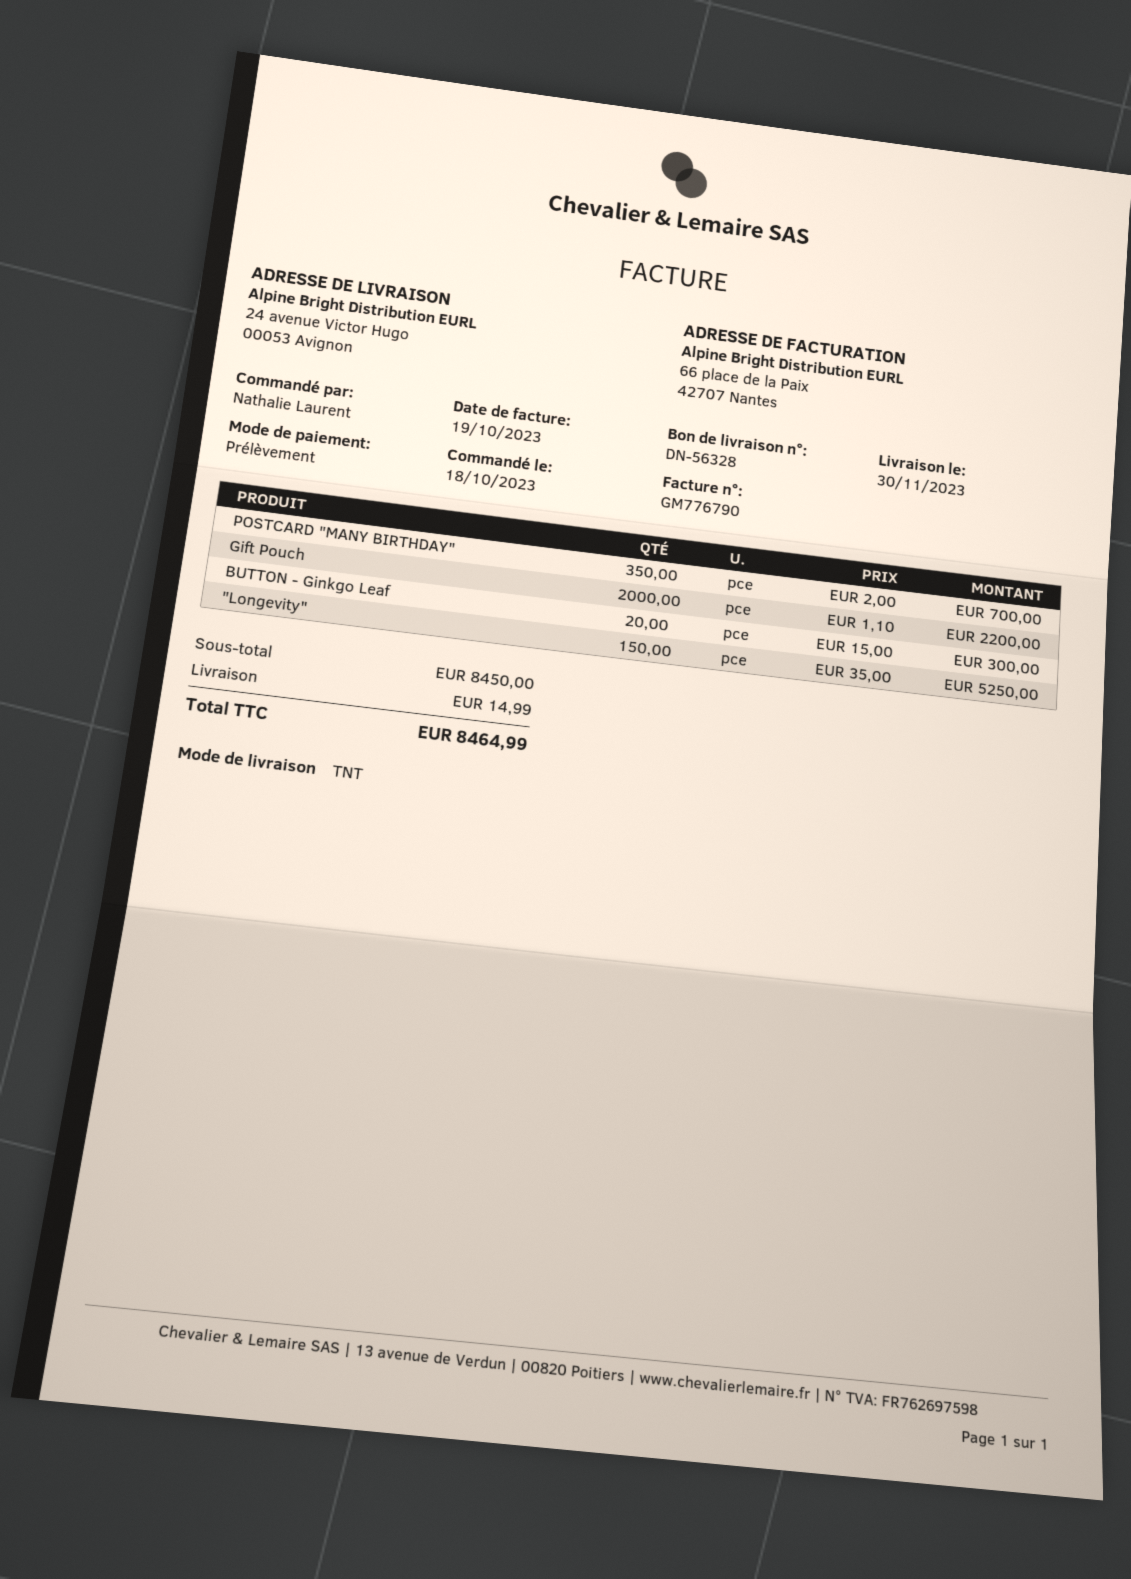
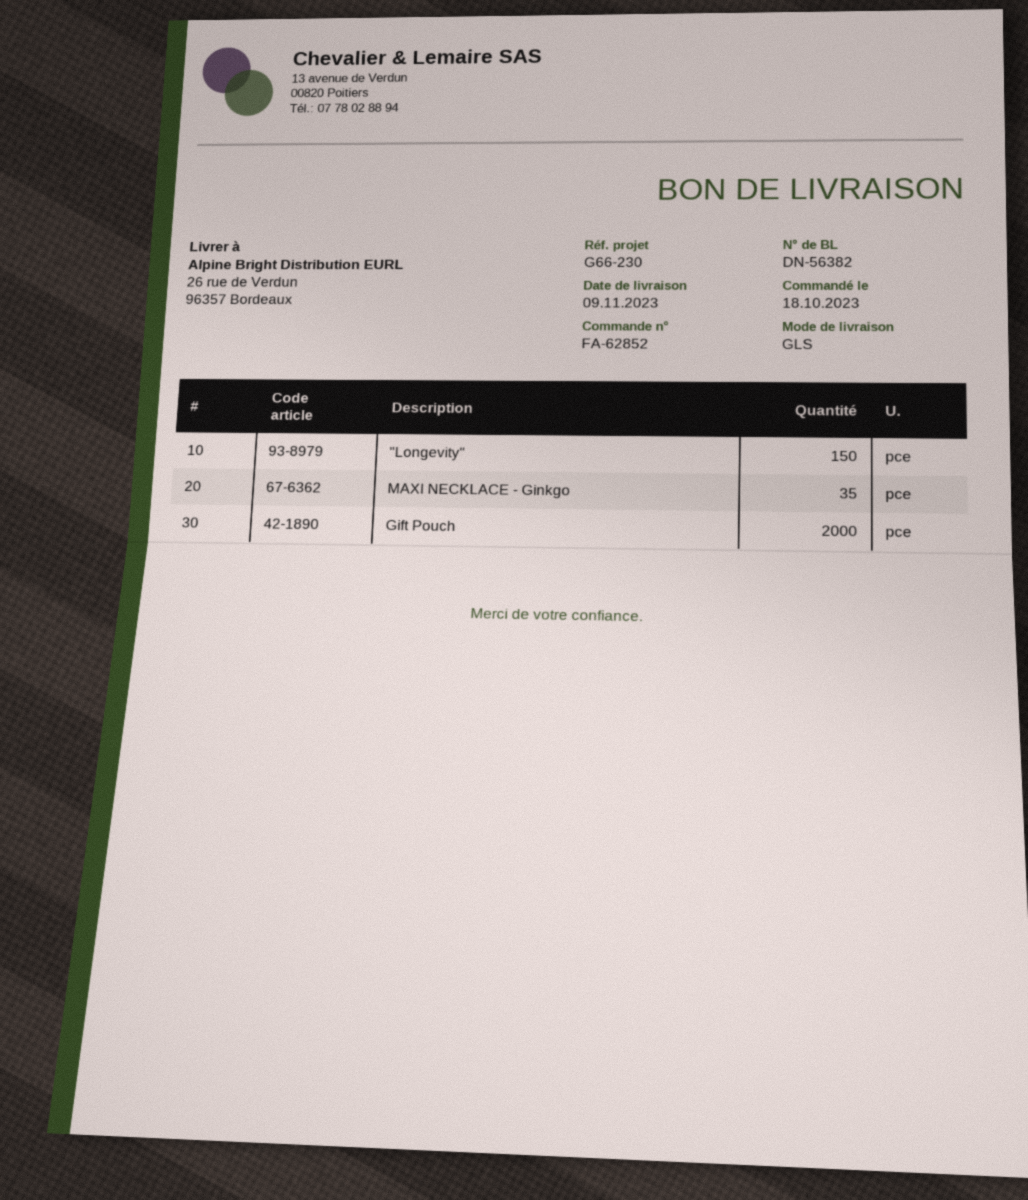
delivery note number: DN-56328 -> DN-56382
delivery date: 2023-11-30 -> 2023-11-09
shipping method: TNT -> GLS
ship to: 24 avenue Victor Hugo, 00053 Avignon -> 26 rue de Verdun, 96357 Bordeaux
POSTCARD "MANY BIRTHDAY": 350 -> none
BUTTON - Ginkgo Leaf: 20 -> none
MAXI NECKLACE - Ginkgo: none -> 35

